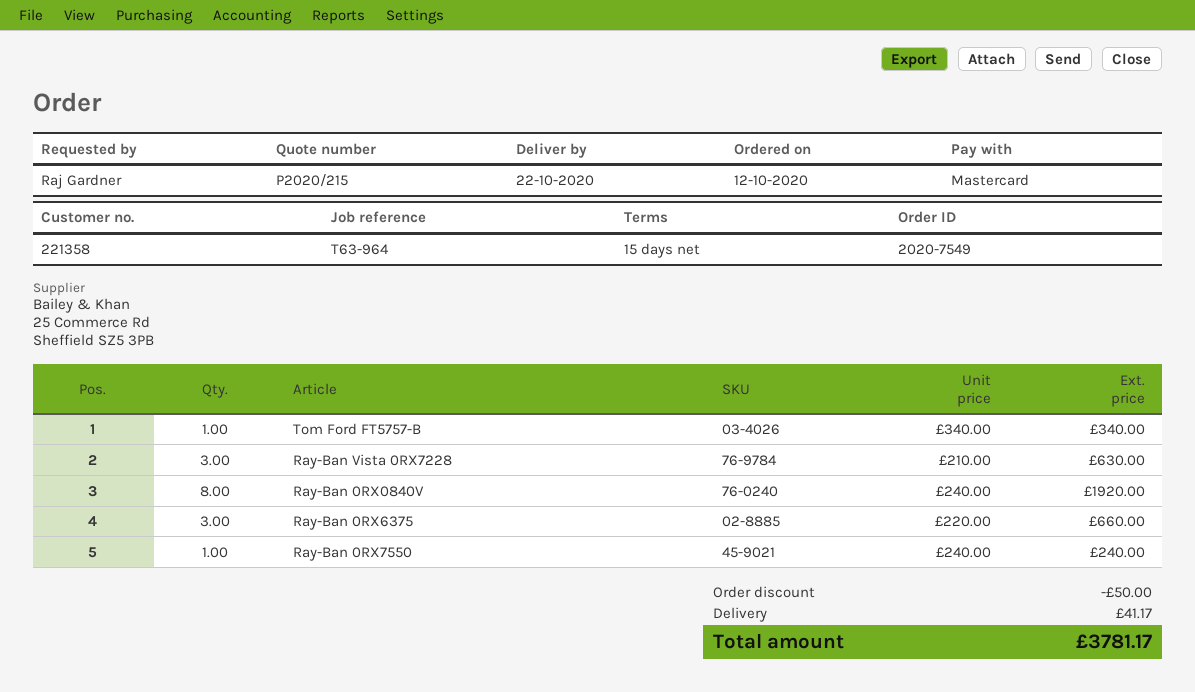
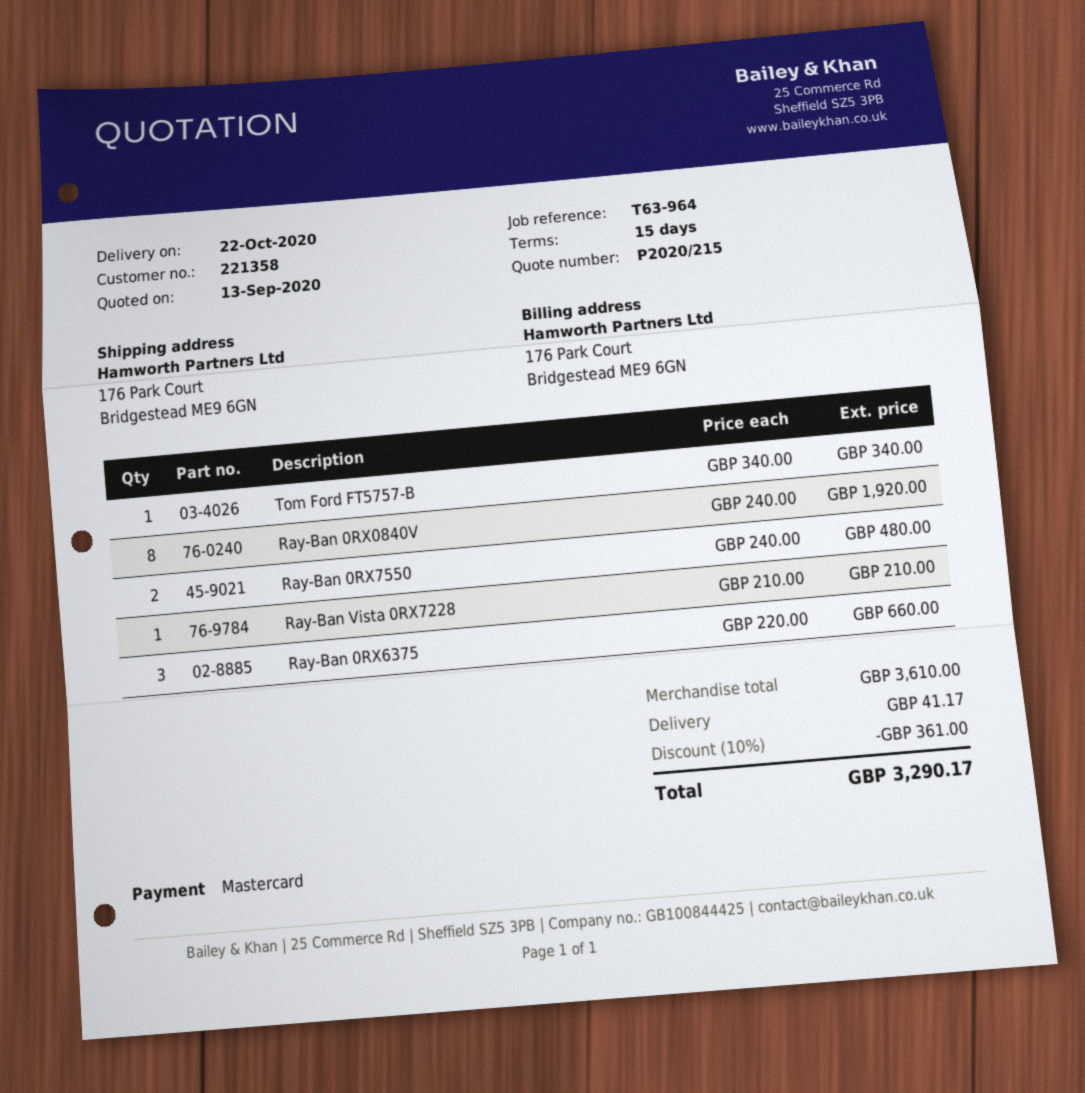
Ray-Ban Vista 0RX7228: 3 x 210.00 = 630.00 -> 1 x 210.00 = 210.00
Ray-Ban 0RX7550: 1 x 240.00 = 240.00 -> 2 x 240.00 = 480.00
discount: 50.00 -> 361.00
total: 3781.17 -> 3290.17

